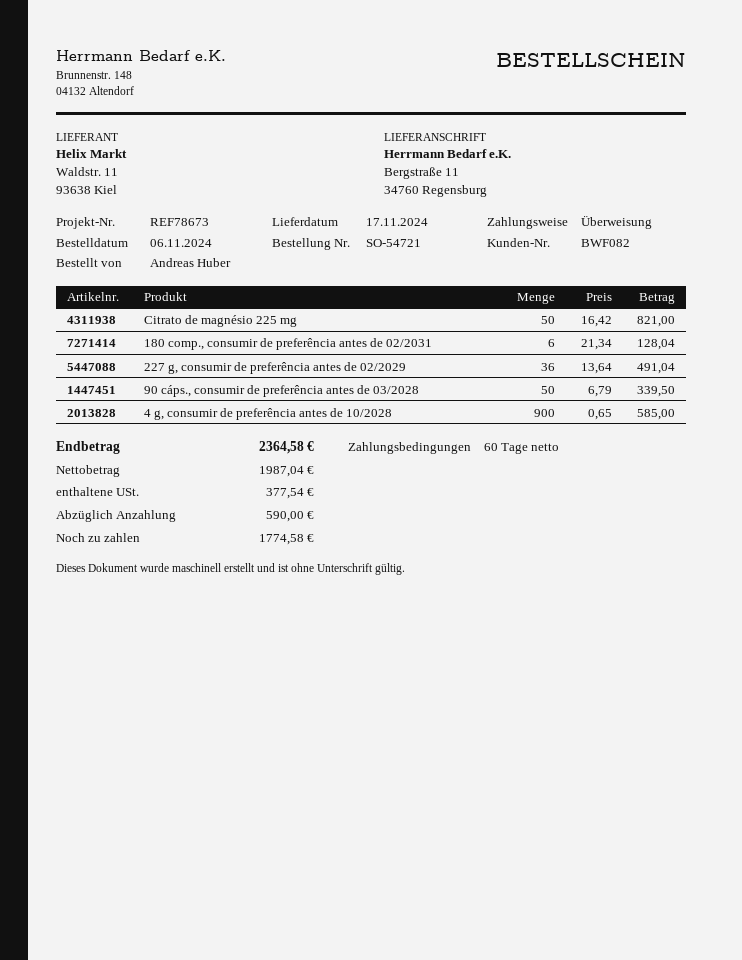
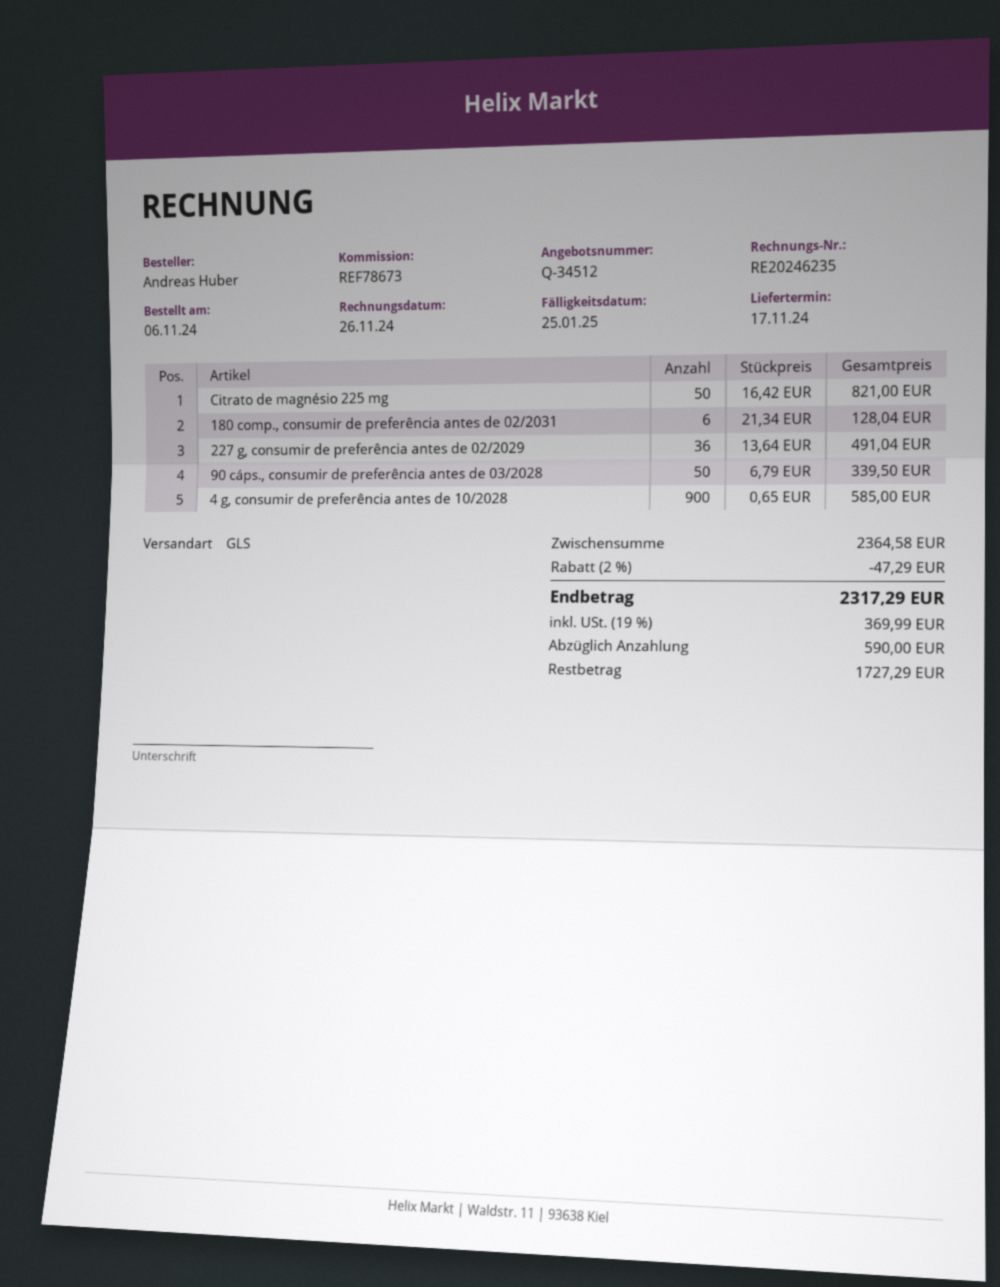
discount: none -> 2% = 47.29
tax: 377.54 -> 369.99
total: 2364.58 -> 2317.29
balance: 1774.58 -> 1727.29

